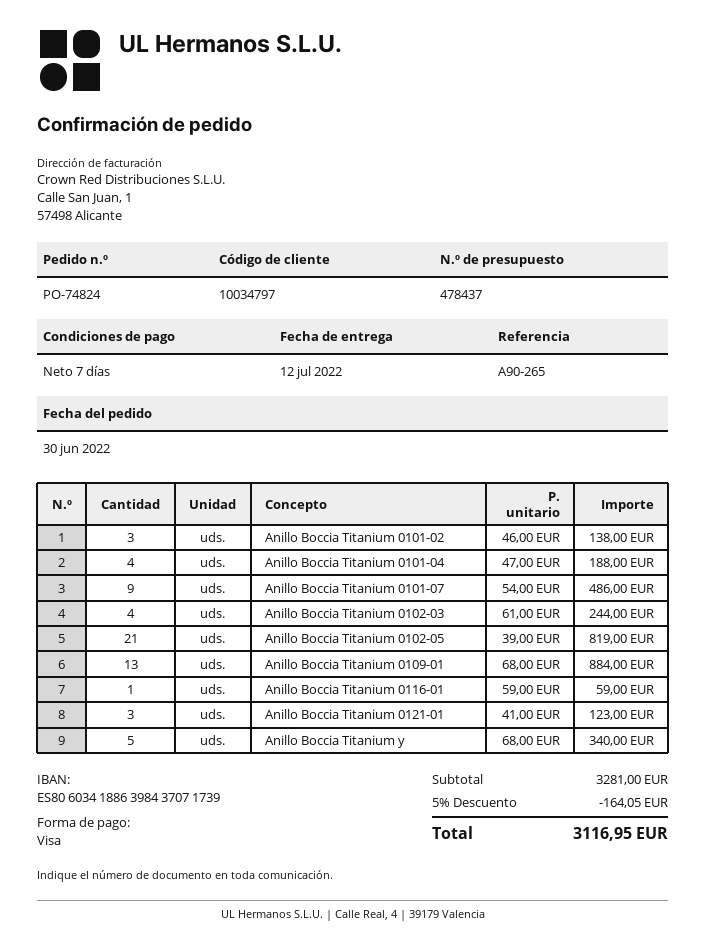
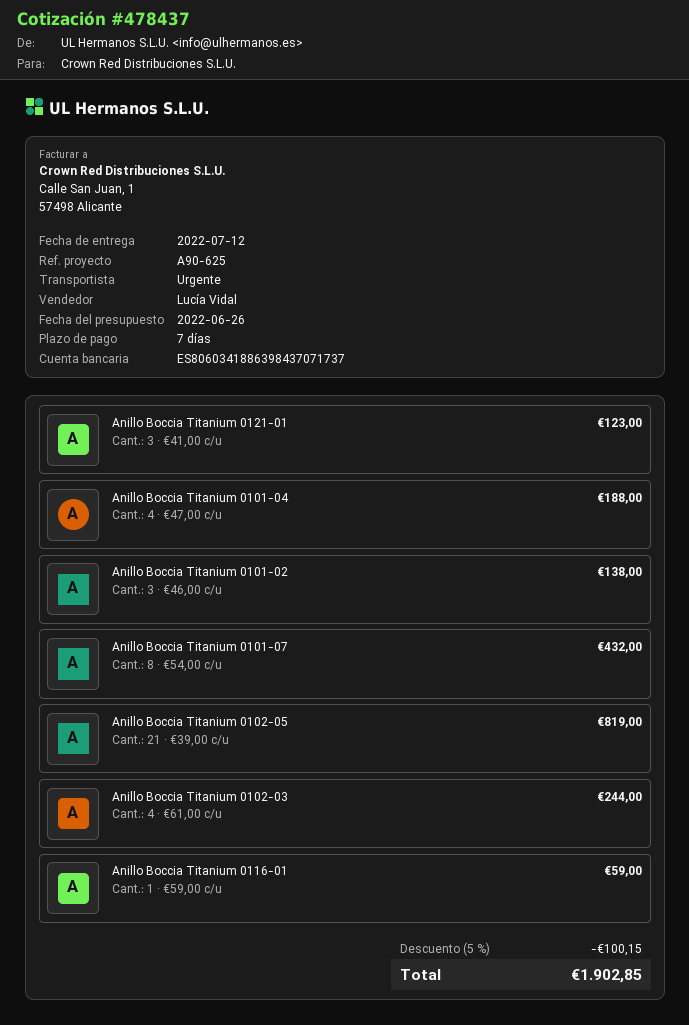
reference: A90-265 -> A90-625
bank account: ES8060341886398437071739 -> ES8060341886398437071737
Anillo Boccia Titanium 0101-07: 9 x 54.00 = 486.00 -> 8 x 54.00 = 432.00
Anillo Boccia Titanium 0109-01: 13 x 68.00 = 884.00 -> none
Anillo Boccia Titanium y: 5 x 68.00 = 340.00 -> none
discount: 5% = 164.05 -> 5% = 100.15
total: 3116.95 -> 1902.85

